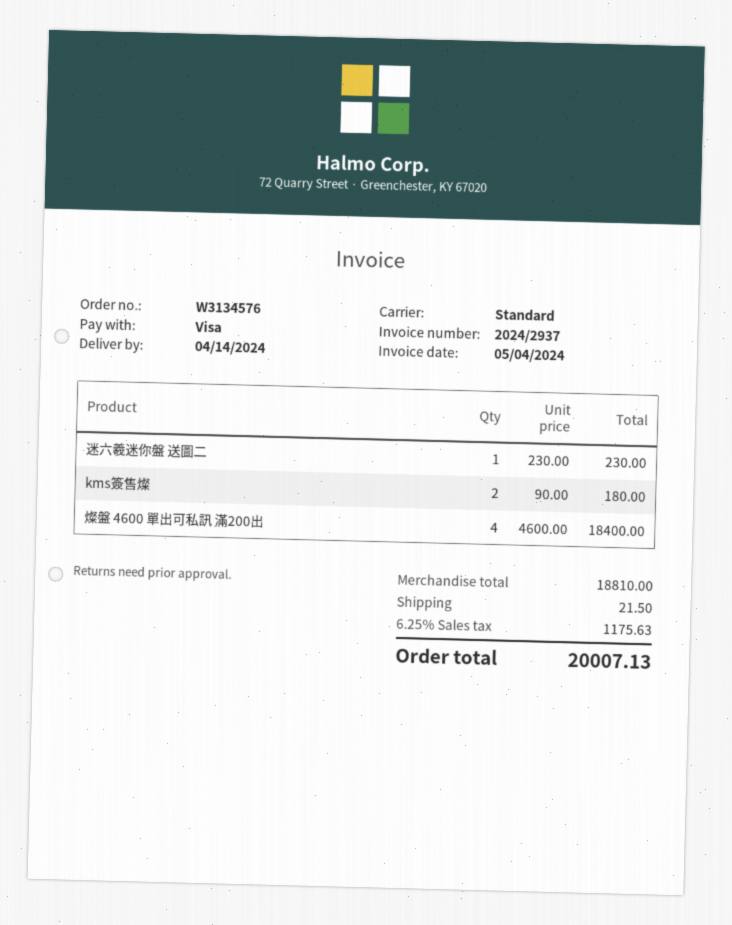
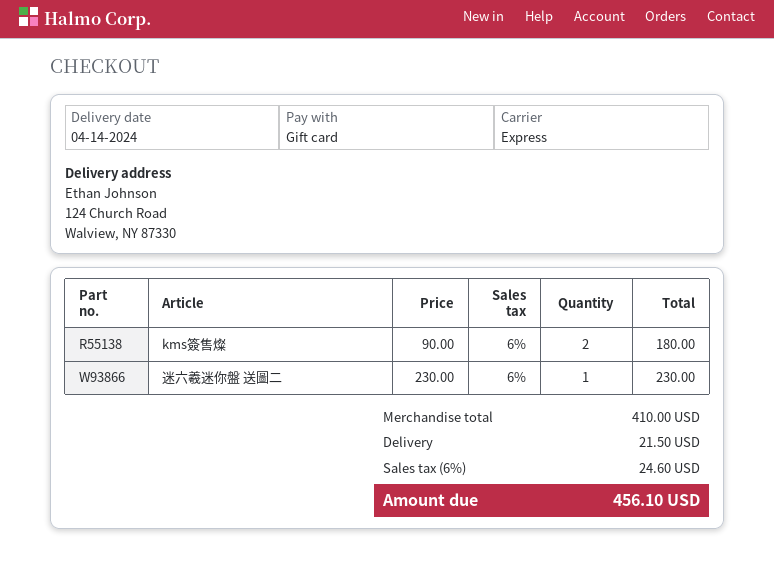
payment method: Visa -> gift card
shipping method: standard -> express
燦盤 4600 單出可私訊 滿200出: 4 x 4600.00 = 18400.00 -> none
subtotal: 18810.00 -> 410.00
tax: 6.25% = 1175.63 -> 6% = 24.60
total: 20007.13 -> 456.10

